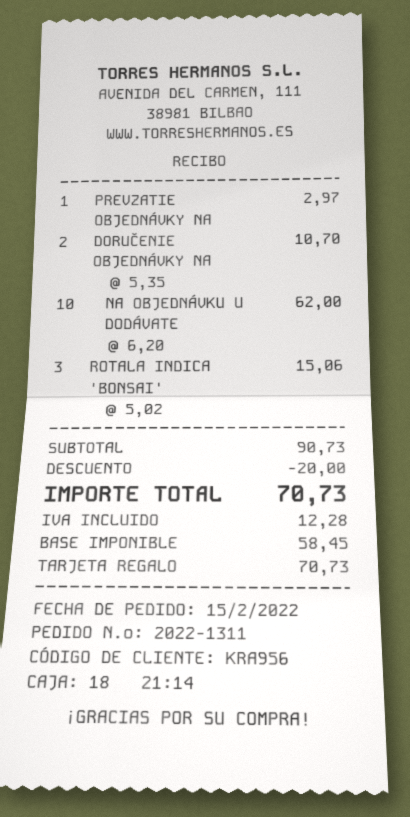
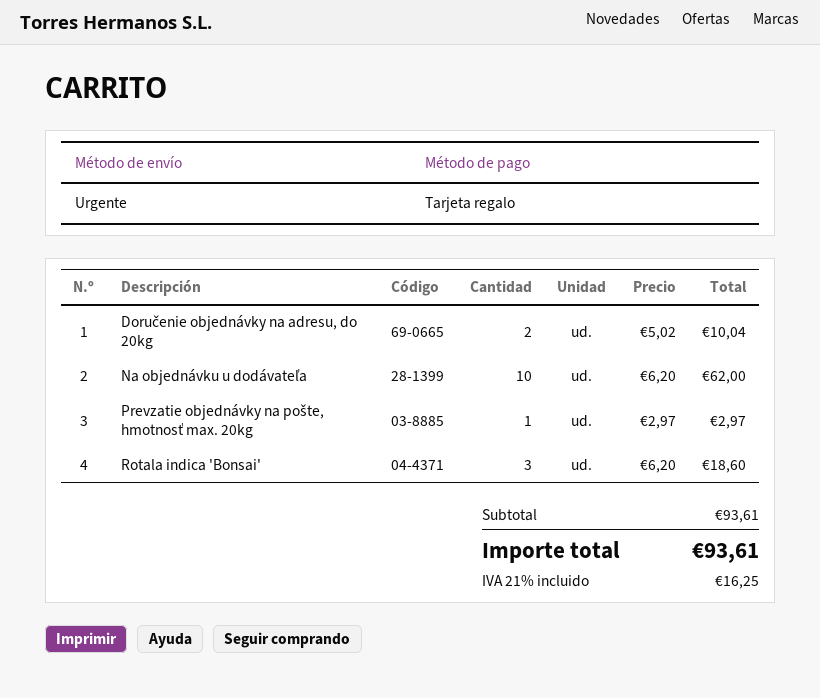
DORUČENIE OBJEDNÁVKY NA: 2 x 5.35 = 10.70 -> 2 x 5.02 = 10.04
ROTALA INDICA 'BONSAI': 3 x 5.02 = 15.06 -> 3 x 6.20 = 18.60
subtotal: 90.73 -> 93.61
discount: 20.00 -> none
tax: 12.28 -> 16.25
total: 70.73 -> 93.61

